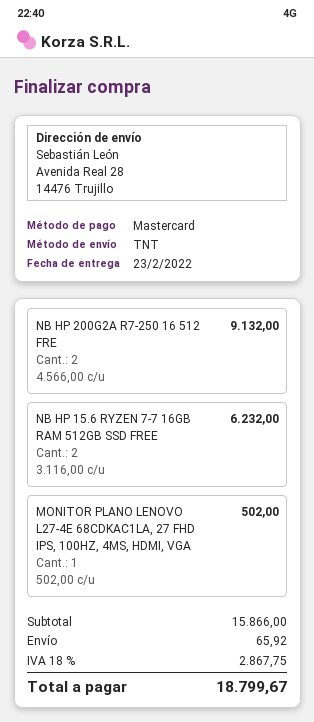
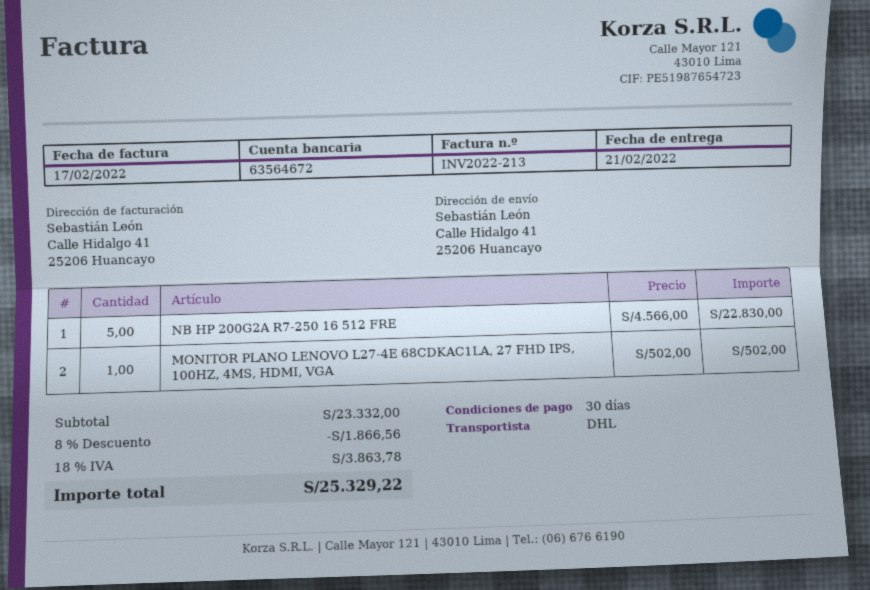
delivery date: 2022-02-23 -> 2022-02-21
shipping method: TNT -> DHL
ship to: Avenida Real 28, 14476 Trujillo -> Calle Hidalgo 41, 25206 Huancayo
NB HP 200G2A R7-250 16 512 FRE: 2 x 4566.00 = 9132.00 -> 5 x 4566.00 = 22830.00
NB HP 15.6 RYZEN 7-7 16GB RAM 512GB SSD FREE: 2 x 3116.00 = 6232.00 -> none
subtotal: 15866.00 -> 23332.00
discount: none -> 8% = 1866.56
shipping: 65.92 -> none
tax: 18% = 2867.75 -> 18% = 3863.78
total: 18799.67 -> 25329.22

